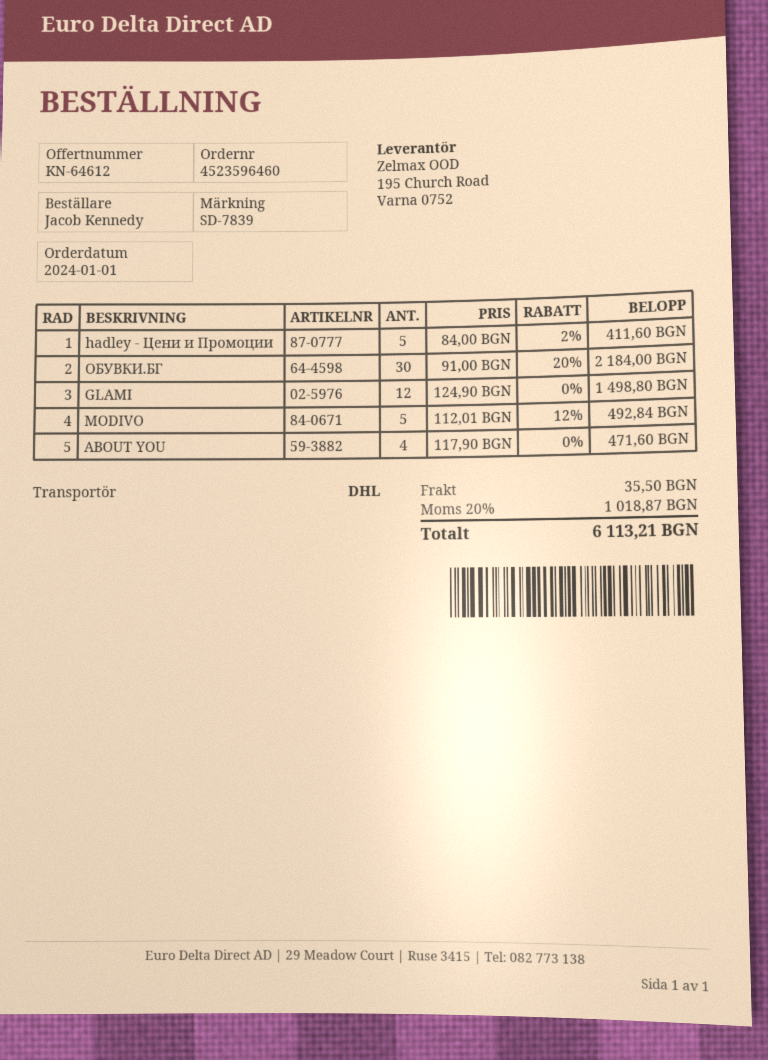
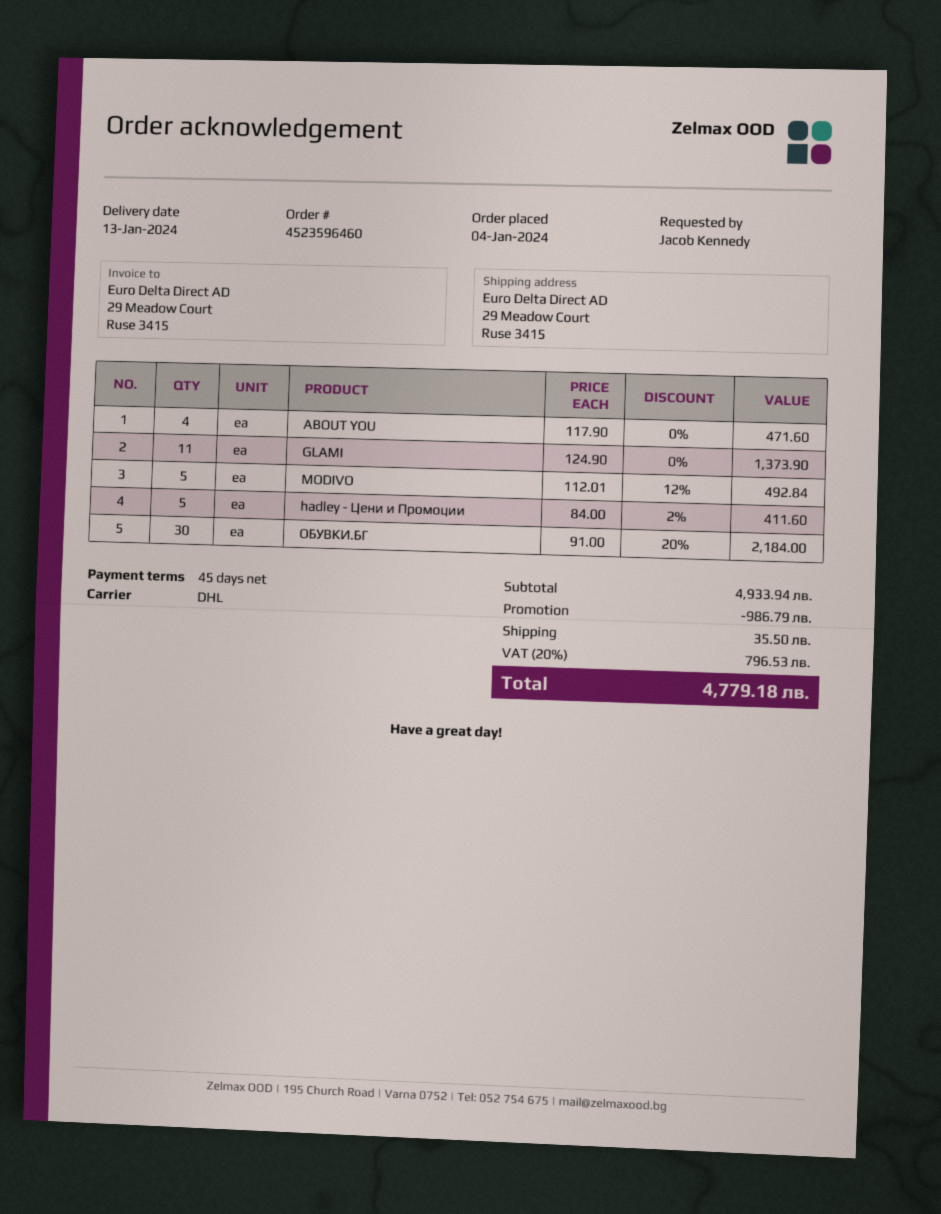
order date: 2024-01-01 -> 2024-01-04
GLAMI: 12 x 124.90 = 1498.80 -> 11 x 124.90 = 1373.90
discount: none -> 986.79
tax: 20% = 1018.87 -> 20% = 796.53
total: 6113.21 -> 4779.18

